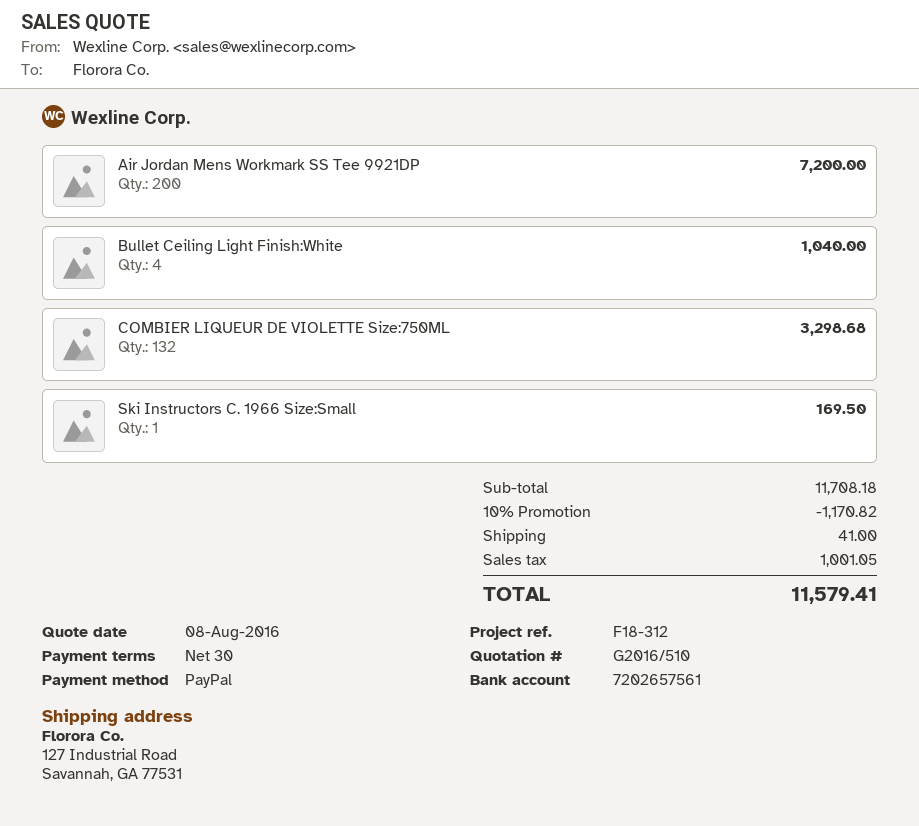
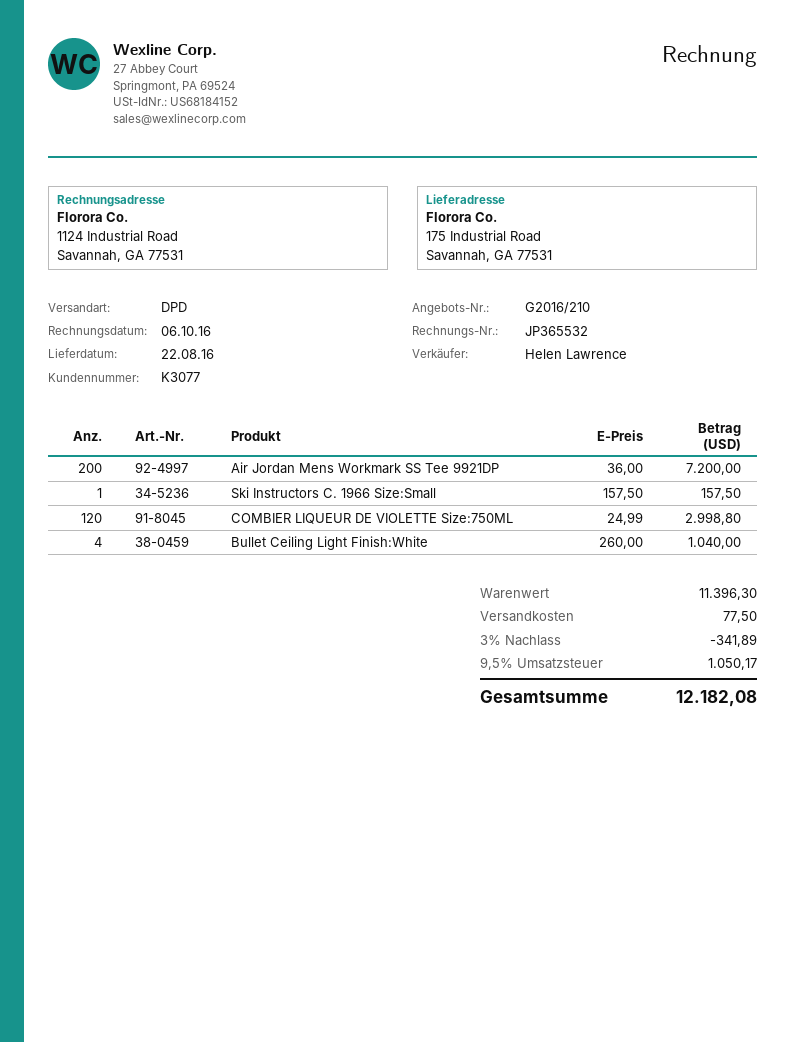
quote number: G2016/510 -> G2016/210
ship to: 127 Industrial Road, Savannah, GA 77531 -> 175 Industrial Road, Savannah, GA 77531
COMBIER LIQUEUR DE VIOLETTE Size:750ML: 132 for 3298.68 -> 120 for 2998.80
Ski Instructors C. 1966 Size:Small: 1 for 169.50 -> 1 for 157.50
subtotal: 11708.18 -> 11396.30
discount: 10% = 1170.82 -> 3% = 341.89
shipping: 41.00 -> 77.50
tax: 1001.05 -> 1050.17
total: 11579.41 -> 12182.08

